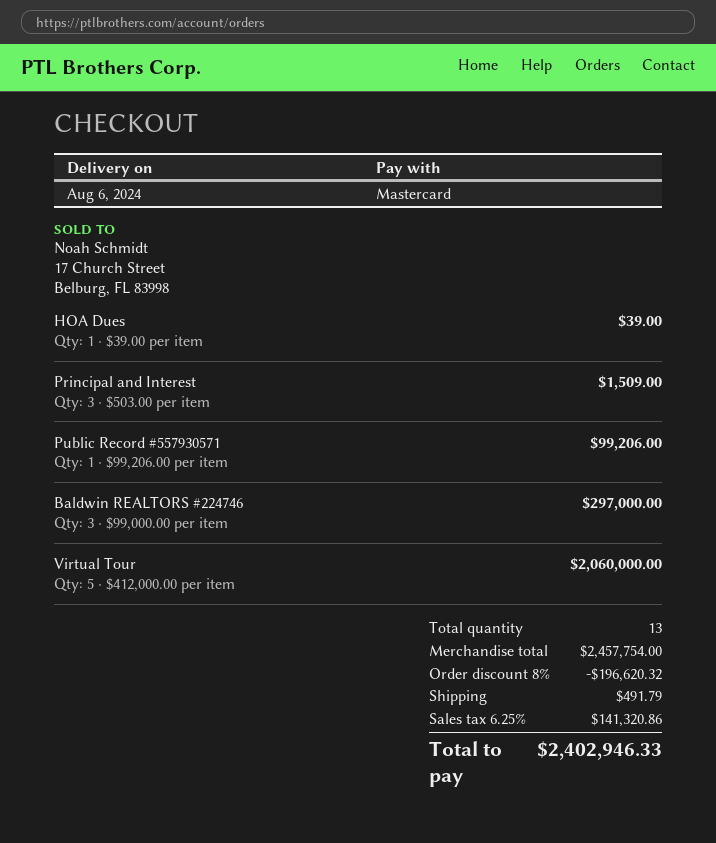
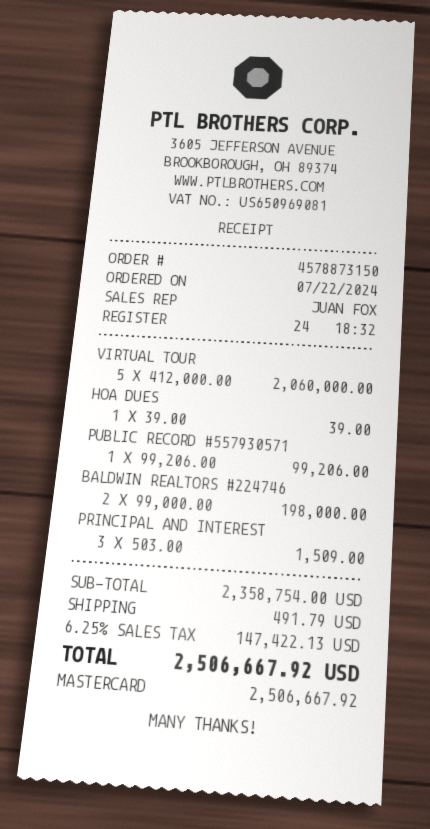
Baldwin REALTORS #224746: 3 x 99000.00 = 297000.00 -> 2 x 99000.00 = 198000.00
subtotal: 2457754.00 -> 2358754.00
discount: 8% = 196620.32 -> none
tax: 6.25% = 141320.86 -> 6.25% = 147422.13
total: 2402946.33 -> 2506667.92

